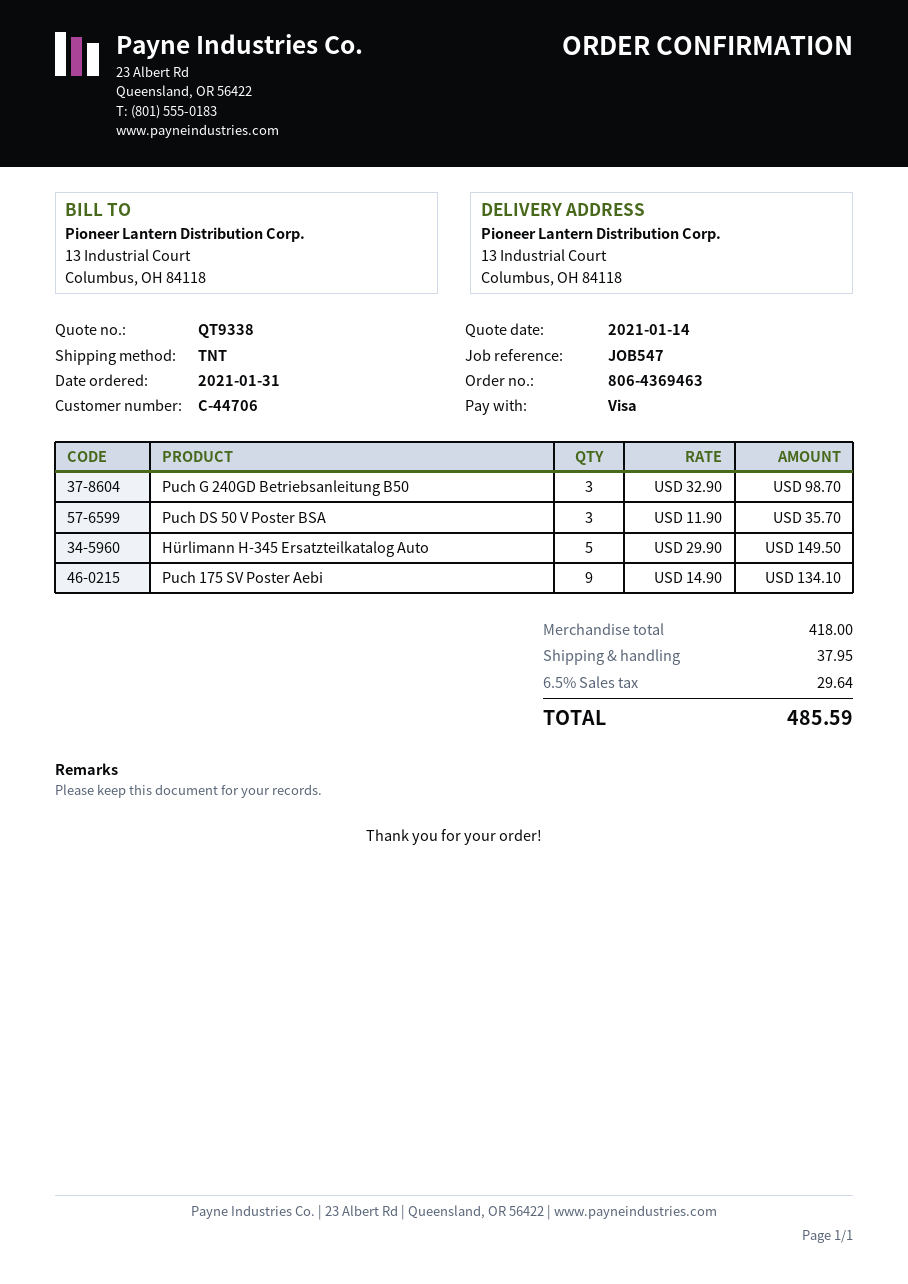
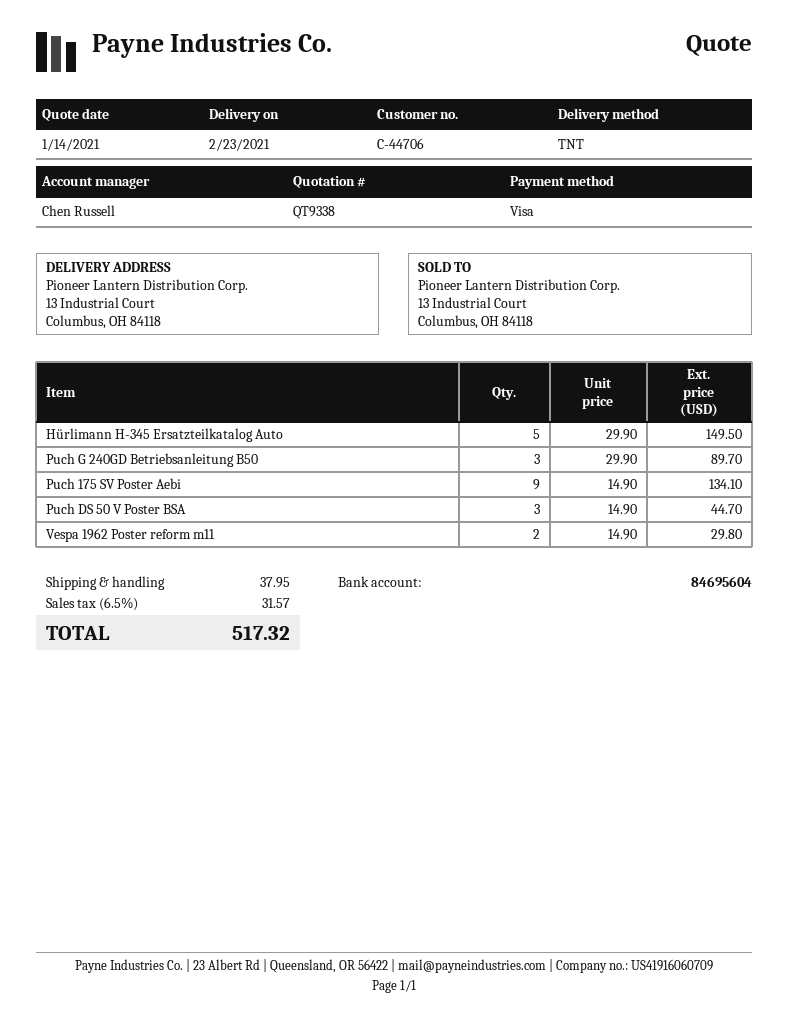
Puch G 240GD Betriebsanleitung B50: 3 x 32.90 = 98.70 -> 3 x 29.90 = 89.70
Puch DS 50 V Poster BSA: 3 x 11.90 = 35.70 -> 3 x 14.90 = 44.70
Vespa 1962 Poster reform m11: none -> 2 x 14.90 = 29.80
tax: 6.5% = 29.64 -> 6.5% = 31.57
total: 485.59 -> 517.32

